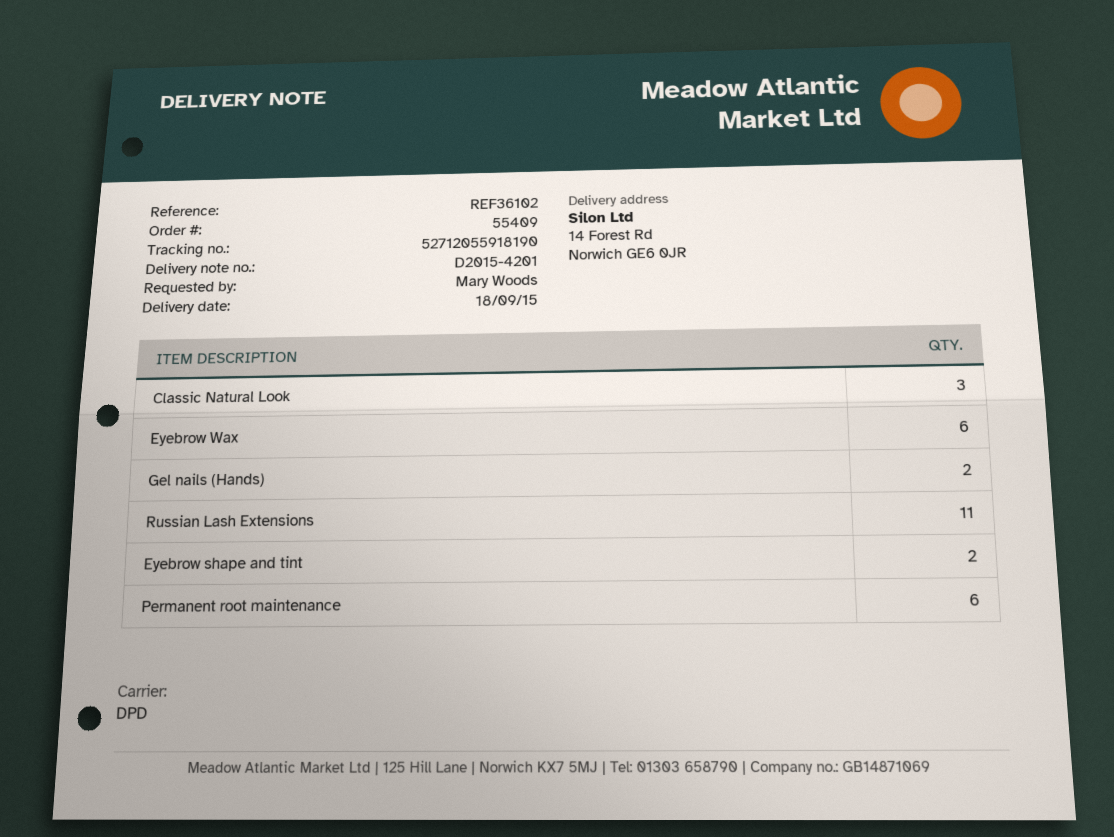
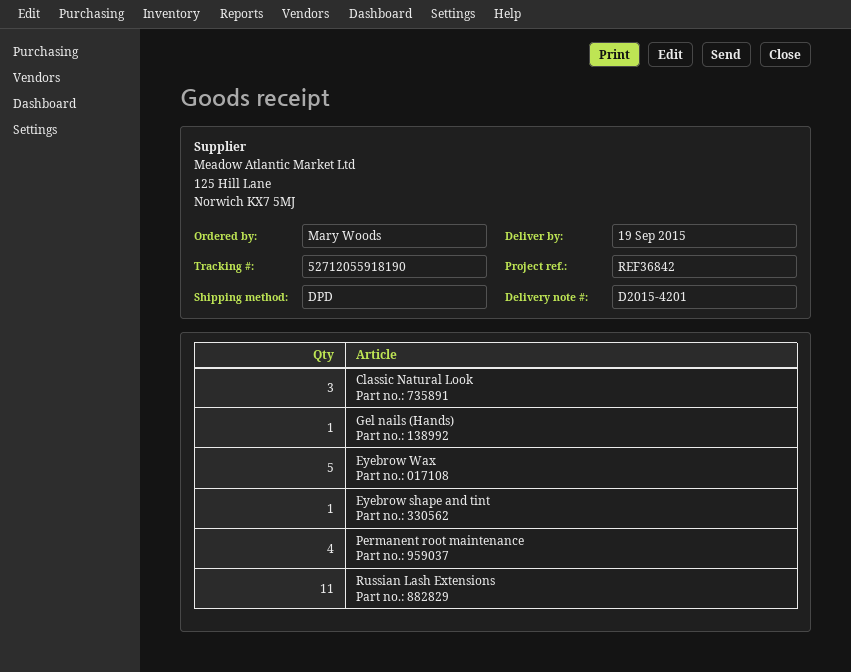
delivery date: 2015-09-18 -> 2015-09-19
reference: REF36102 -> REF36842
Eyebrow Wax: 6 -> 5
Gel nails (Hands): 2 -> 1
Eyebrow shape and tint: 2 -> 1
Permanent root maintenance: 6 -> 4

